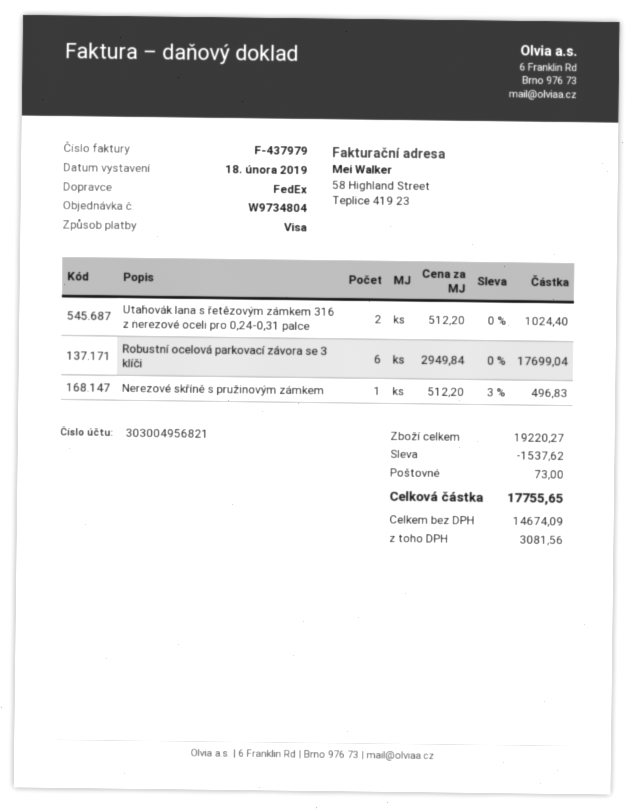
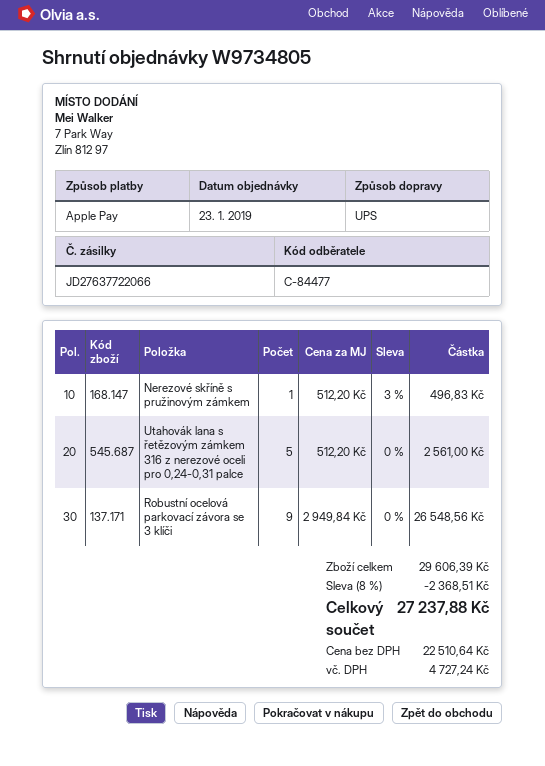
order number: W9734804 -> W9734805
payment method: Visa -> Apple Pay
shipping method: FedEx -> UPS
Utahovák lana s řetězovým zámkem 316 z nerezové oceli pro 0,24-0,31 palce: 2 x 512.20 = 1024.40 -> 5 x 512.20 = 2561.00
Robustní ocelová parkovací závora se 3 klíči: 6 x 2949.84 = 17699.04 -> 9 x 2949.84 = 26548.56
subtotal: 19220.27 -> 29606.39
discount: 1537.62 -> 2368.51
shipping: 73.00 -> none
net: 14674.09 -> 22510.64
tax: 3081.56 -> 4727.24
total: 17755.65 -> 27237.88

